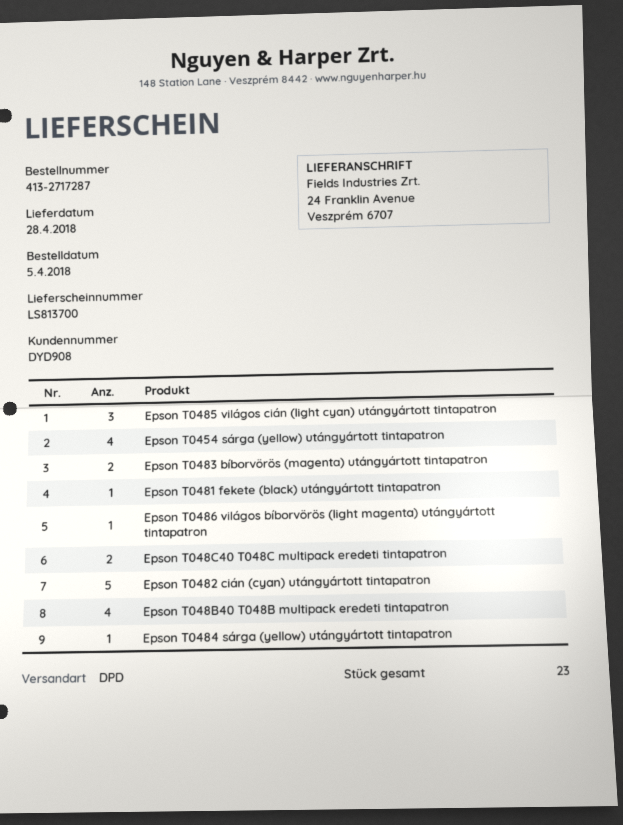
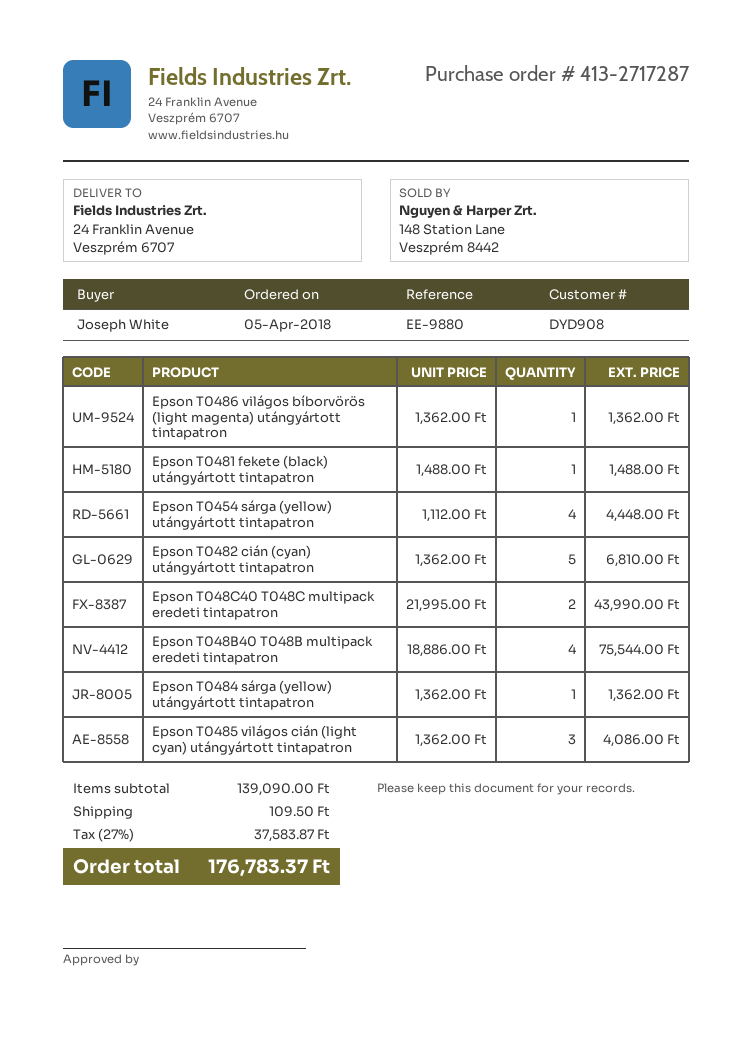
Epson T0483 bíborvörös (magenta) utángyártott tintapatron: 2 -> none

